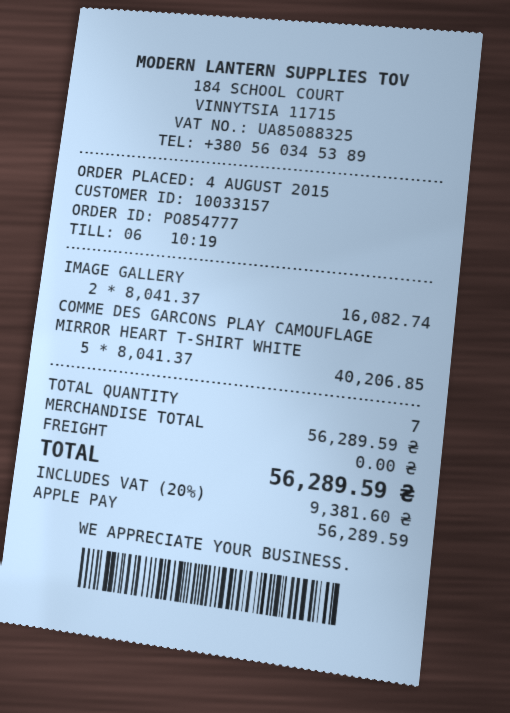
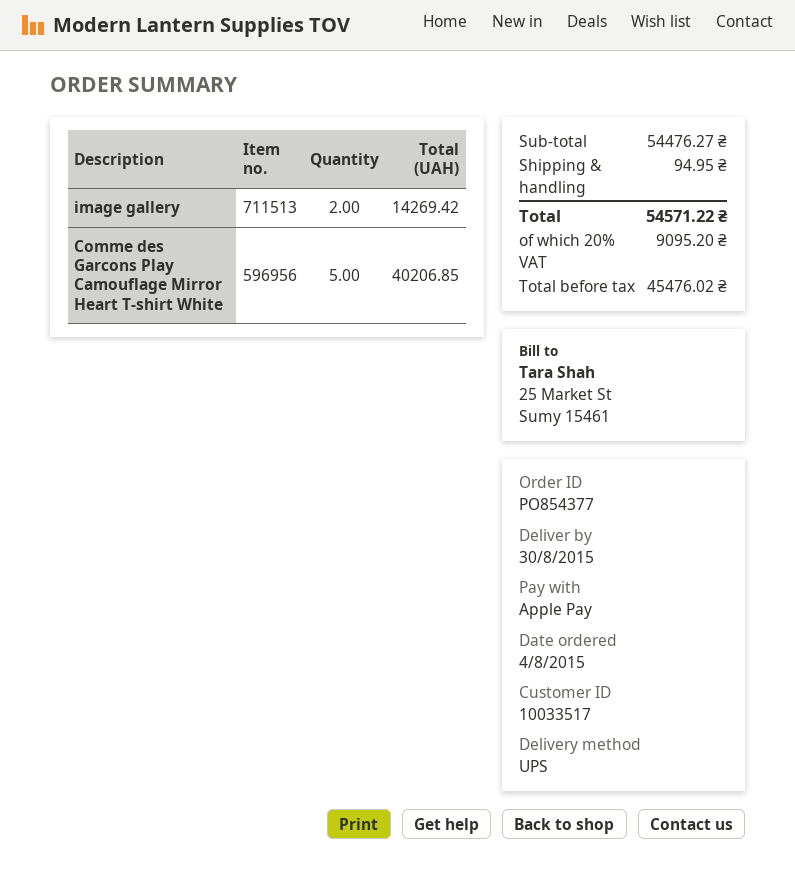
order number: PO854777 -> PO854377
customer number: 10033157 -> 10033517
IMAGE GALLERY: 2 for 16082.74 -> 2 for 14269.42
subtotal: 56289.59 -> 54476.27
shipping: 0.00 -> 94.95
tax: 20% = 9381.60 -> 20% = 9095.20
total: 56289.59 -> 54571.22

